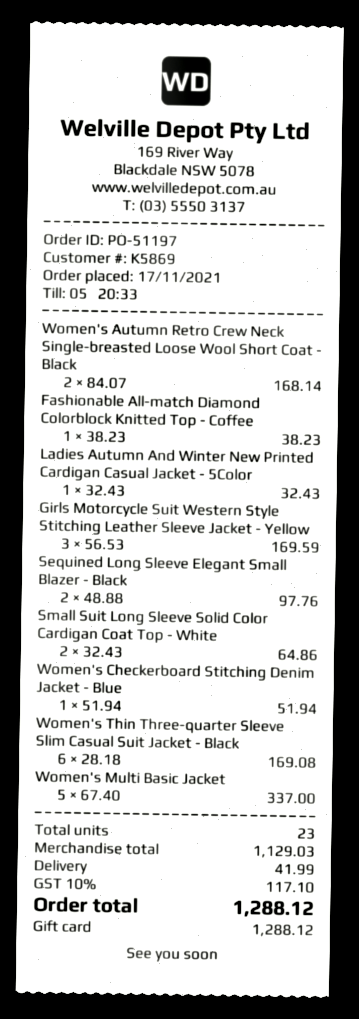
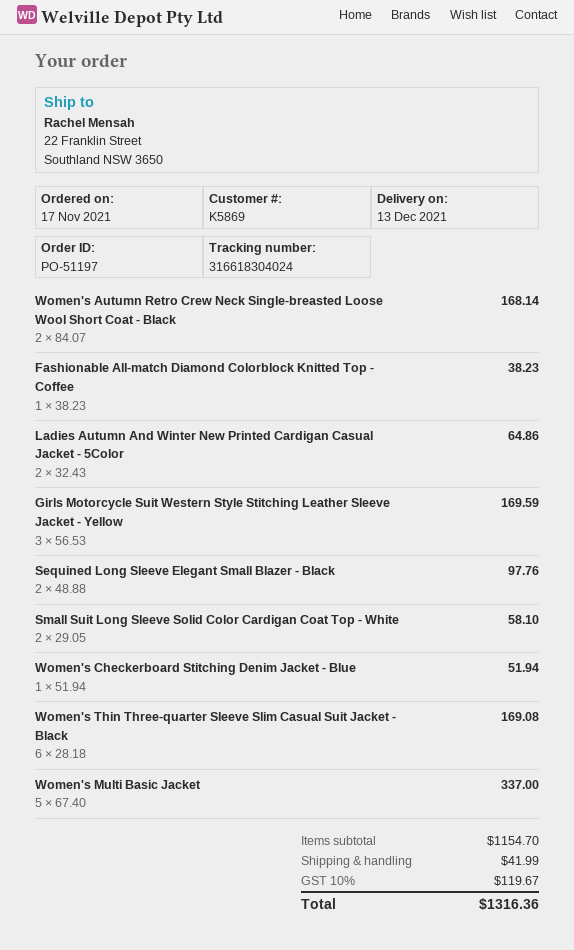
Ladies Autumn And Winter New Printed Cardigan Casual Jacket - 5Color: 1 x 32.43 = 32.43 -> 2 x 32.43 = 64.86
Small Suit Long Sleeve Solid Color Cardigan Coat Top - White: 2 x 32.43 = 64.86 -> 2 x 29.05 = 58.10
subtotal: 1129.03 -> 1154.70
tax: 10% = 117.10 -> 10% = 119.67
total: 1288.12 -> 1316.36

